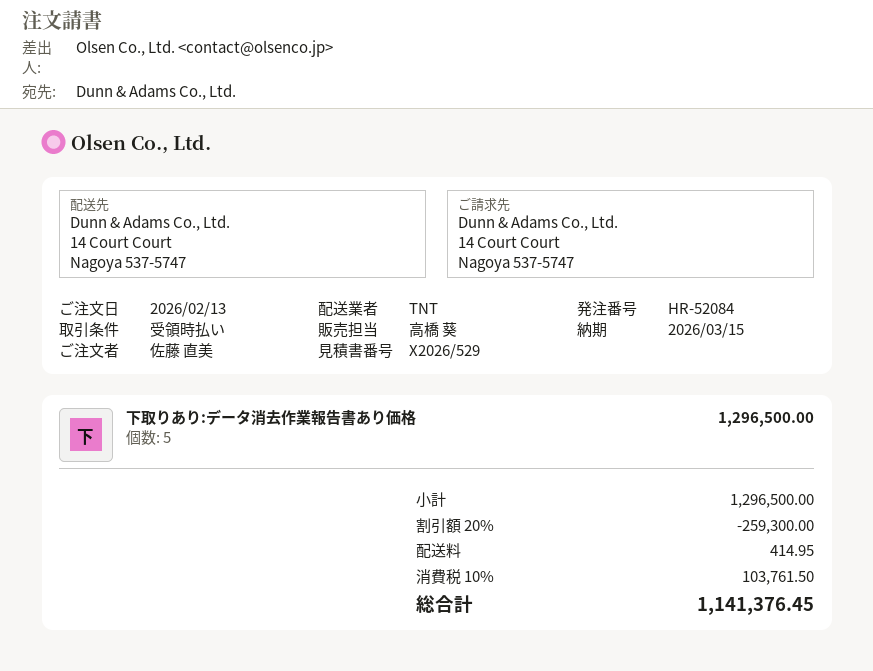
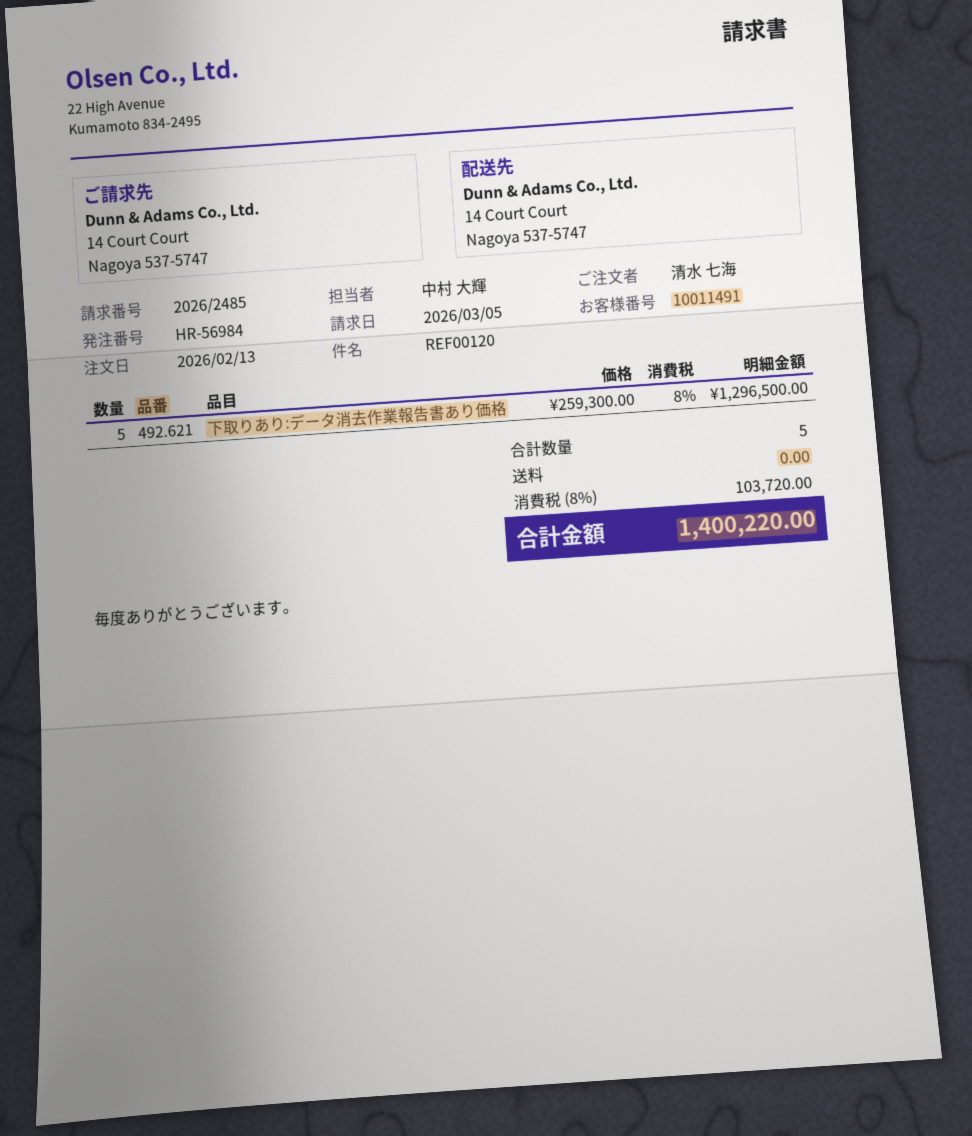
order number: HR-52084 -> HR-56984
ordered by: 佐藤 直美 -> 清水 七海
sales rep: 高橋 葵 -> 中村 大輝
discount: 20% = 259300.00 -> none
shipping: 414.95 -> 0.00
tax: 10% = 103761.50 -> 8% = 103720.00
total: 1141376.45 -> 1400220.00

